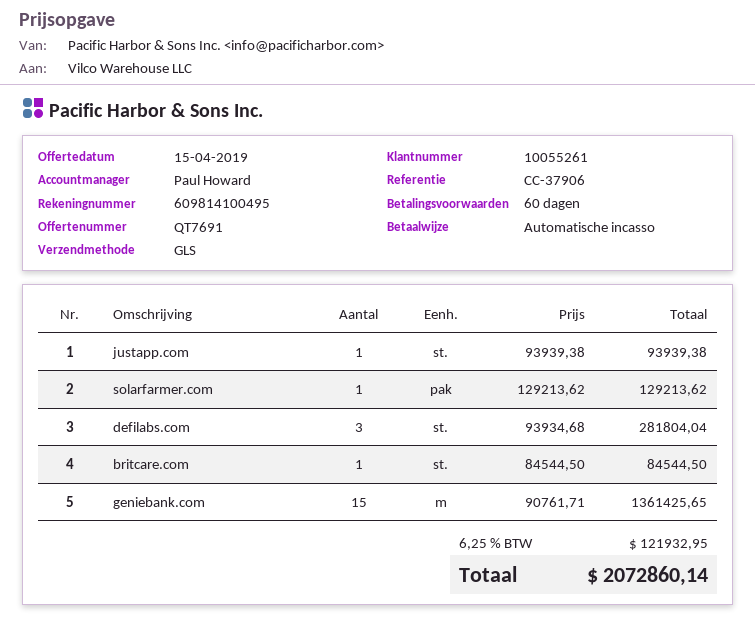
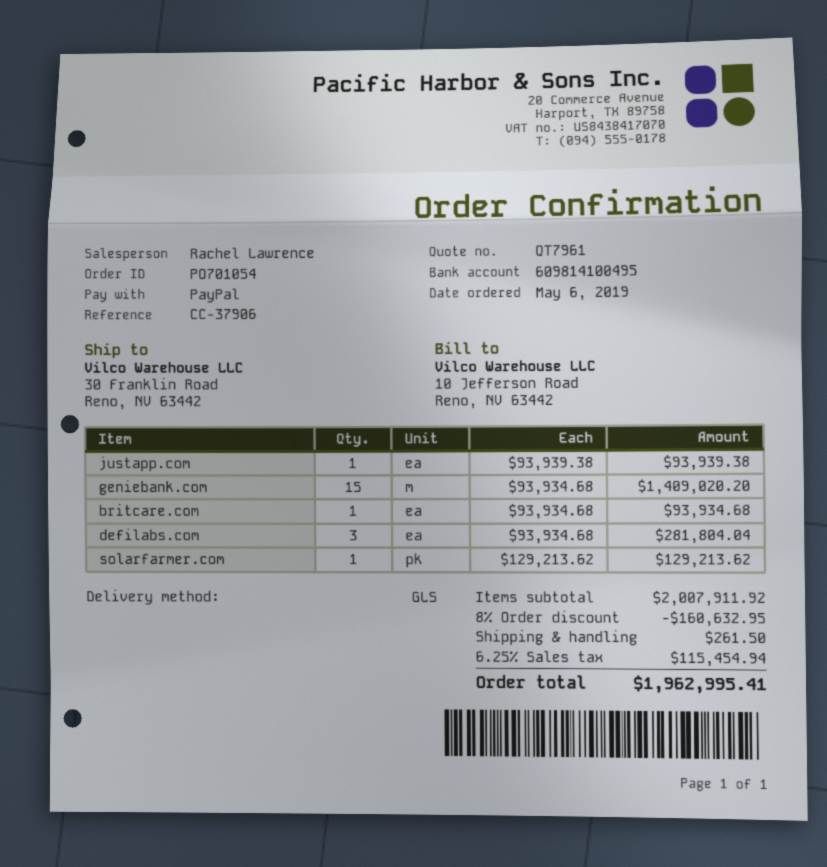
quote number: QT7691 -> QT7961
sales rep: Paul Howard -> Rachel Lawrence
payment method: direct debit -> PayPal
britcare.com: 1 x 84544.50 = 84544.50 -> 1 x 93934.68 = 93934.68
geniebank.com: 15 x 90761.71 = 1361425.65 -> 15 x 93934.68 = 1409020.20
discount: none -> 8% = 160632.95
shipping: none -> 261.50
tax: 6.25% = 121932.95 -> 6.25% = 115454.94
total: 2072860.14 -> 1962995.41

